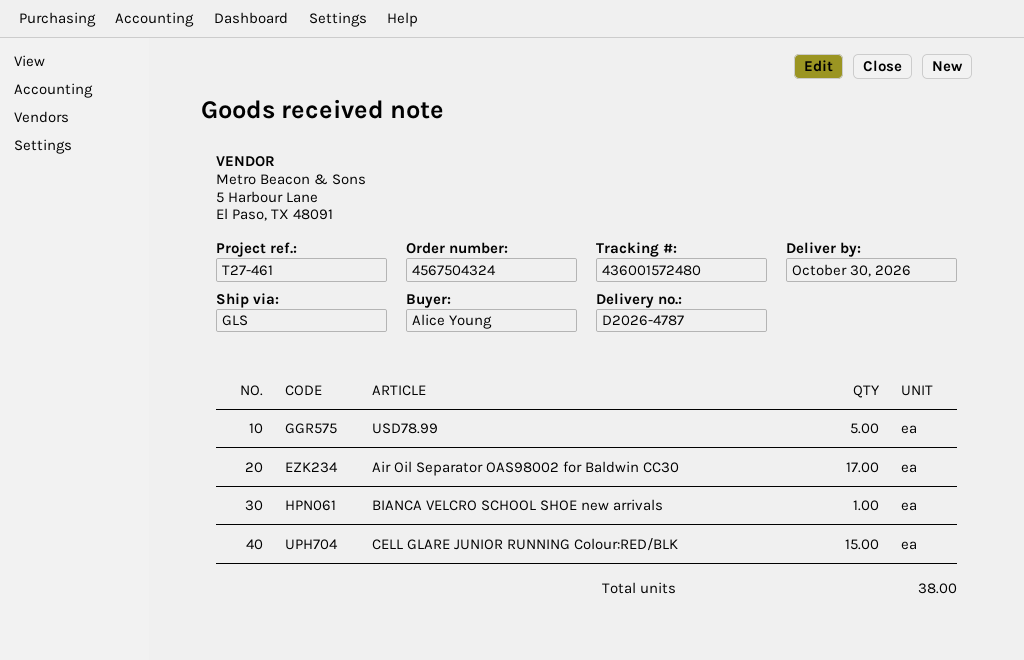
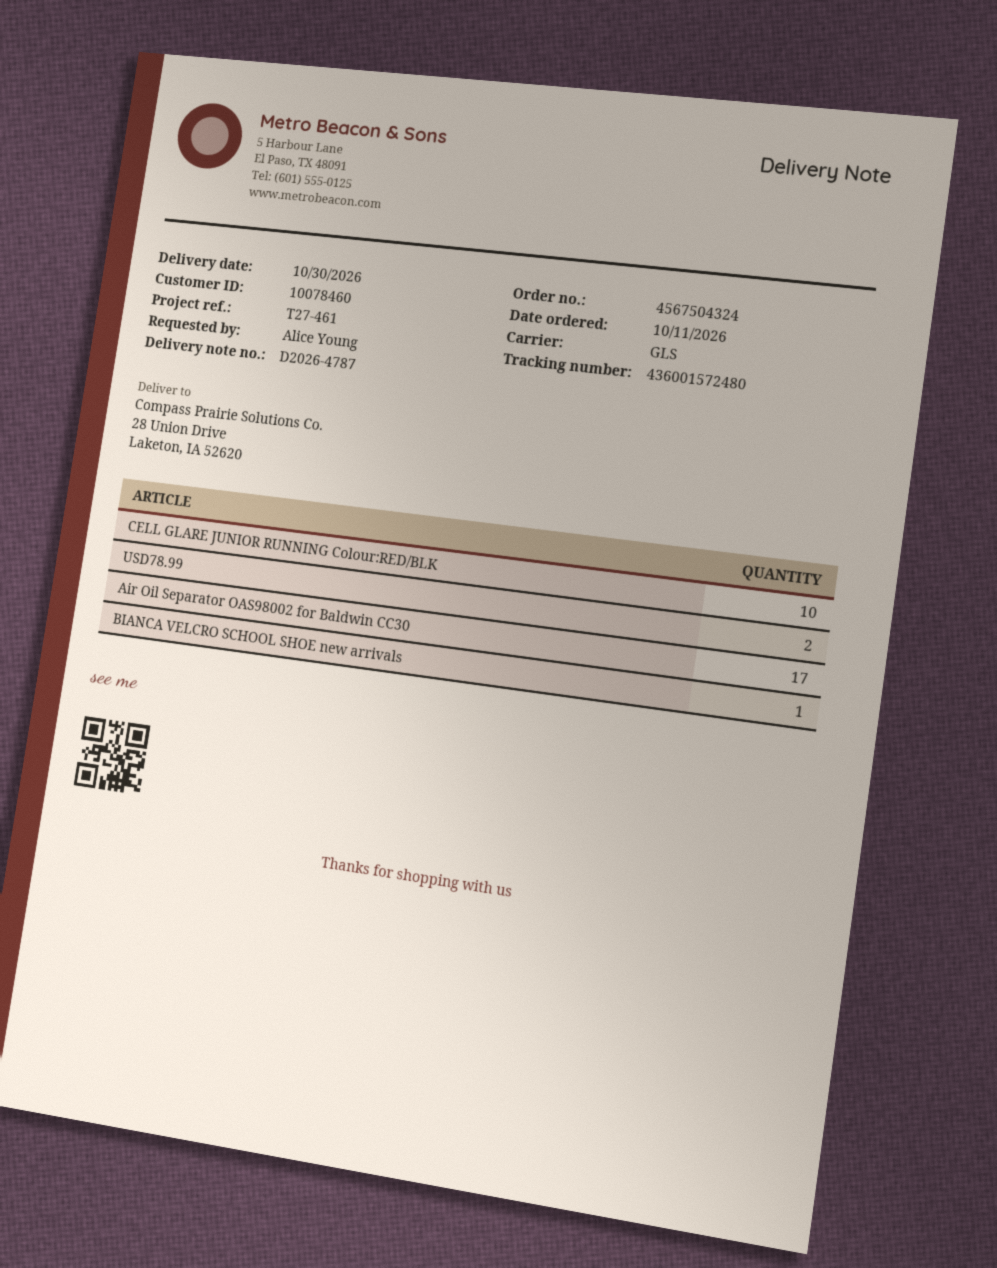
USD78.99: 5 -> 2
CELL GLARE JUNIOR RUNNING Colour:RED/BLK: 15 -> 10

